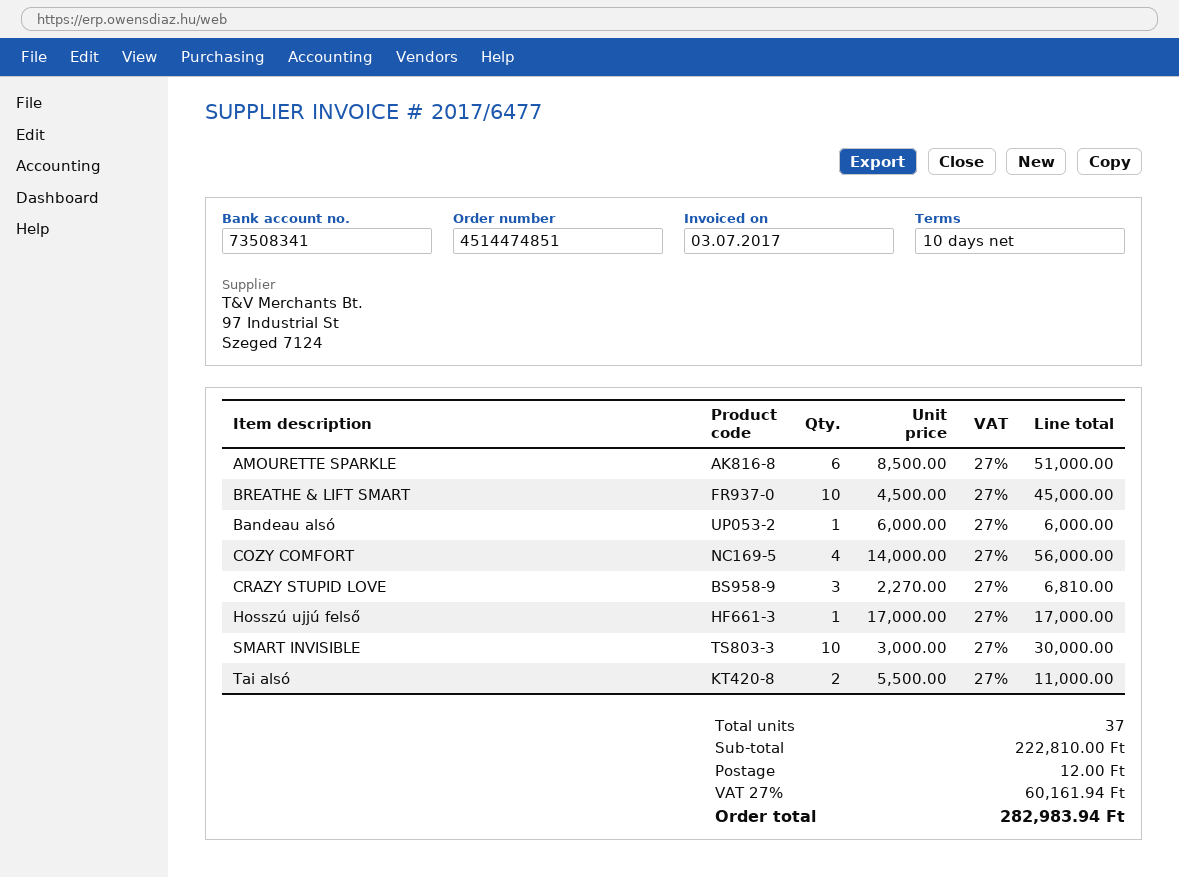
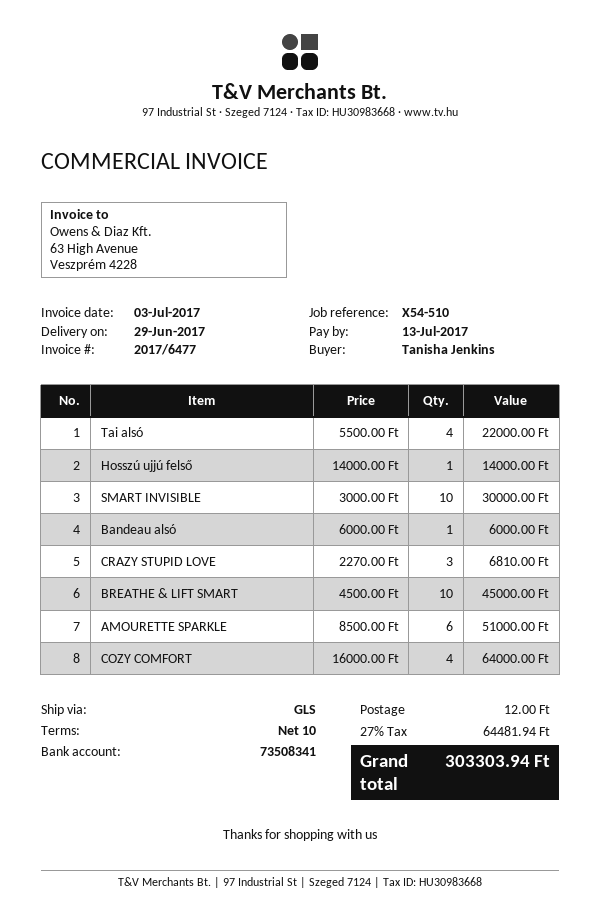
COZY COMFORT: 4 x 14000.00 = 56000.00 -> 4 x 16000.00 = 64000.00
Hosszú ujjú felső: 1 x 17000.00 = 17000.00 -> 1 x 14000.00 = 14000.00
Tai alsó: 2 x 5500.00 = 11000.00 -> 4 x 5500.00 = 22000.00
tax: 27% = 60161.94 -> 27% = 64481.94
total: 282983.94 -> 303303.94

